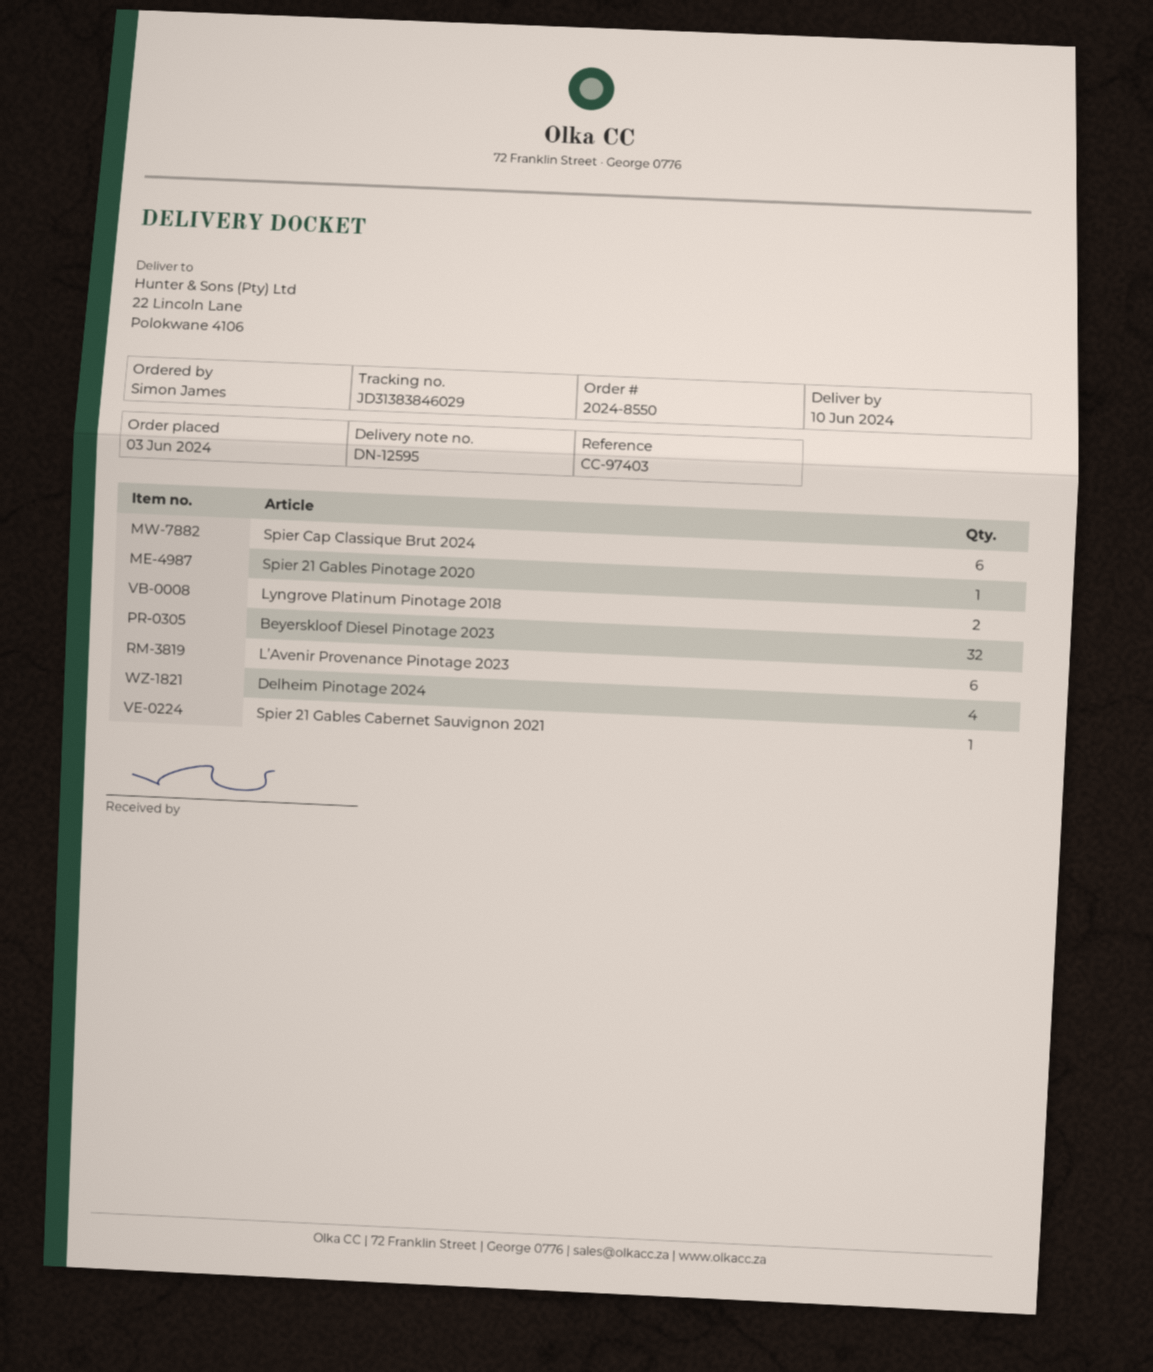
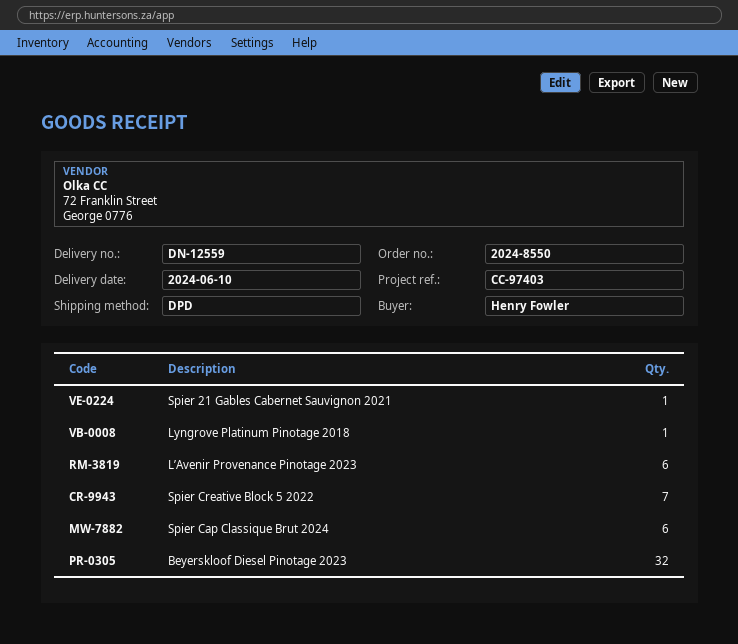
delivery note number: DN-12595 -> DN-12559
ordered by: Simon James -> Henry Fowler
Spier 21 Gables Pinotage 2020: 1 -> none
Lyngrove Platinum Pinotage 2018: 2 -> 1
Delheim Pinotage 2024: 4 -> none
Spier Creative Block 5 2022: none -> 7

